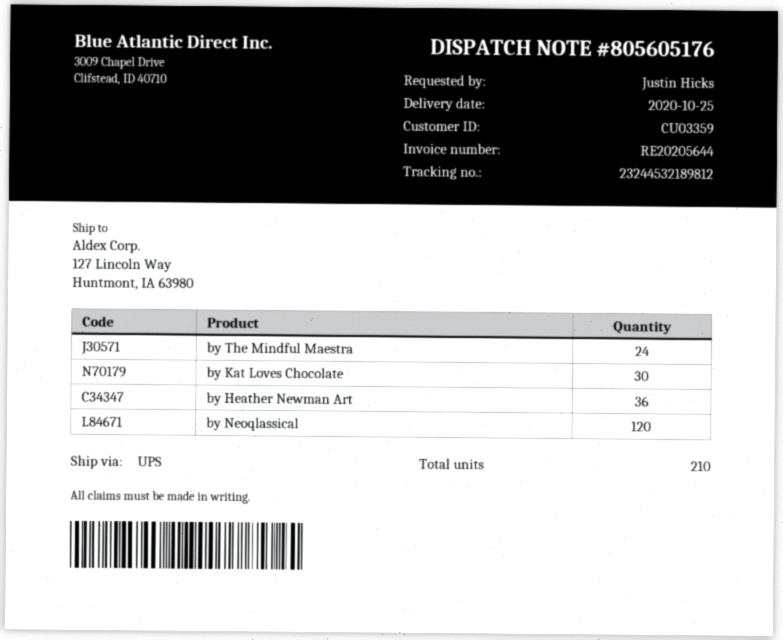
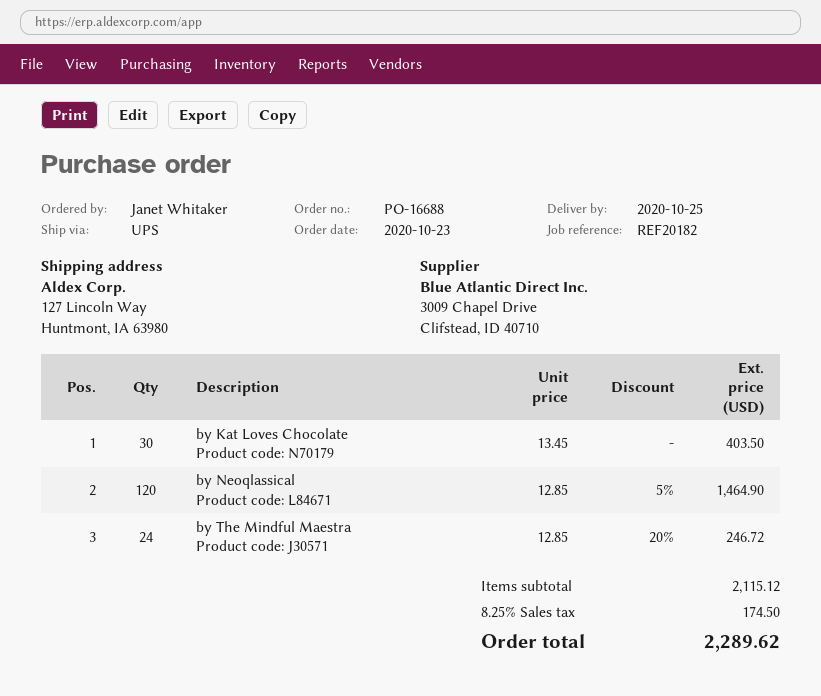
ordered by: Justin Hicks -> Janet Whitaker
by Heather Newman Art: 36 -> none

